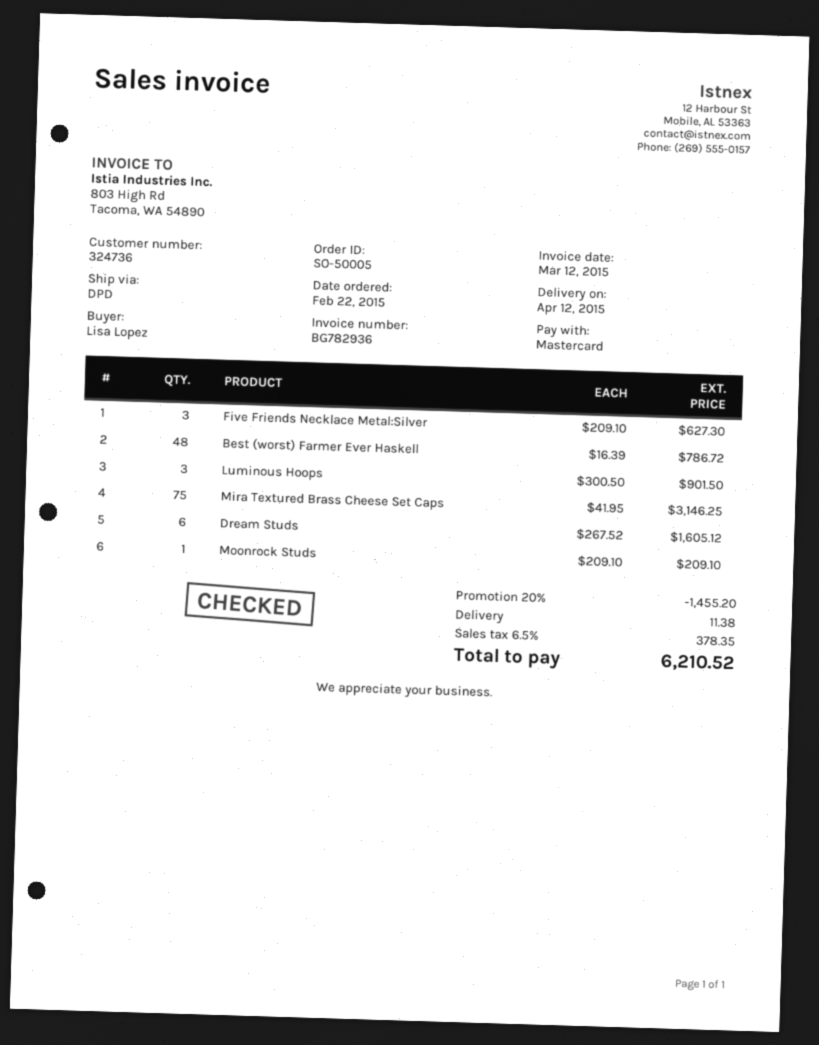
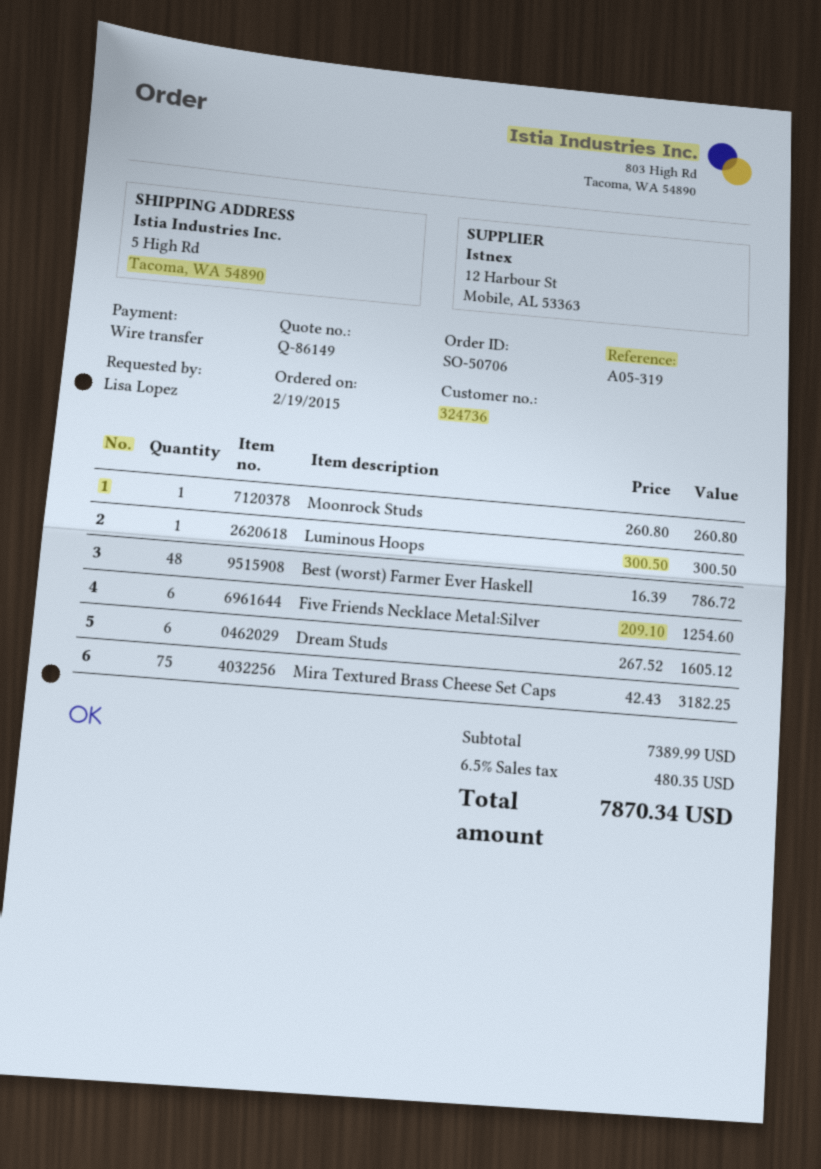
order number: SO-50005 -> SO-50706
order date: 2015-02-22 -> 2015-02-19
payment method: Mastercard -> bank transfer
Five Friends Necklace Metal:Silver: 3 x 209.10 = 627.30 -> 6 x 209.10 = 1254.60
Luminous Hoops: 3 x 300.50 = 901.50 -> 1 x 300.50 = 300.50
Mira Textured Brass Cheese Set Caps: 75 x 41.95 = 3146.25 -> 75 x 42.43 = 3182.25
Moonrock Studs: 1 x 209.10 = 209.10 -> 1 x 260.80 = 260.80
discount: 20% = 1455.20 -> none
shipping: 11.38 -> none
tax: 6.5% = 378.35 -> 6.5% = 480.35
total: 6210.52 -> 7870.34

